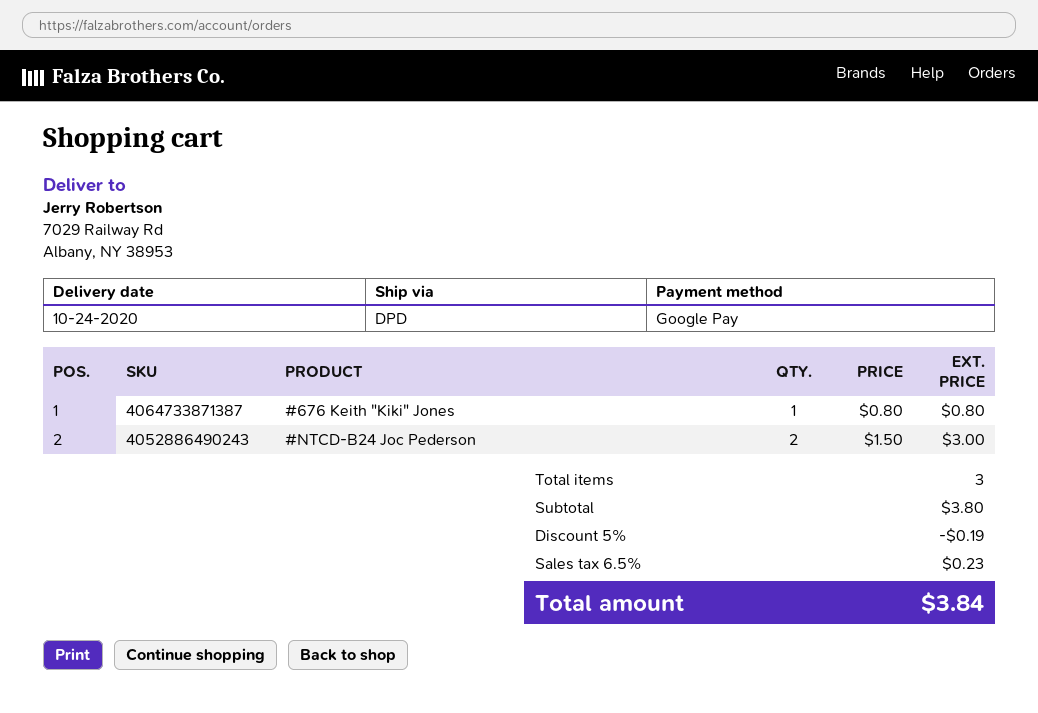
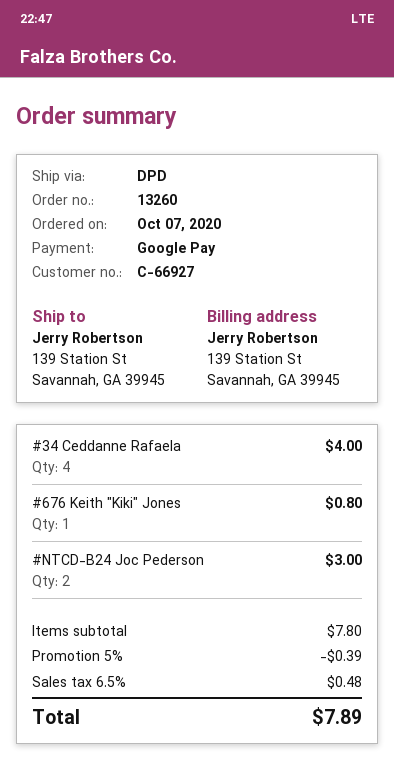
ship to: 7029 Railway Rd, Albany, NY 38953 -> 139 Station St, Savannah, GA 39945
#34 Ceddanne Rafaela: none -> 4 for 4.00
subtotal: 3.80 -> 7.80
discount: 5% = 0.19 -> 5% = 0.39
tax: 6.5% = 0.23 -> 6.5% = 0.48
total: 3.84 -> 7.89

